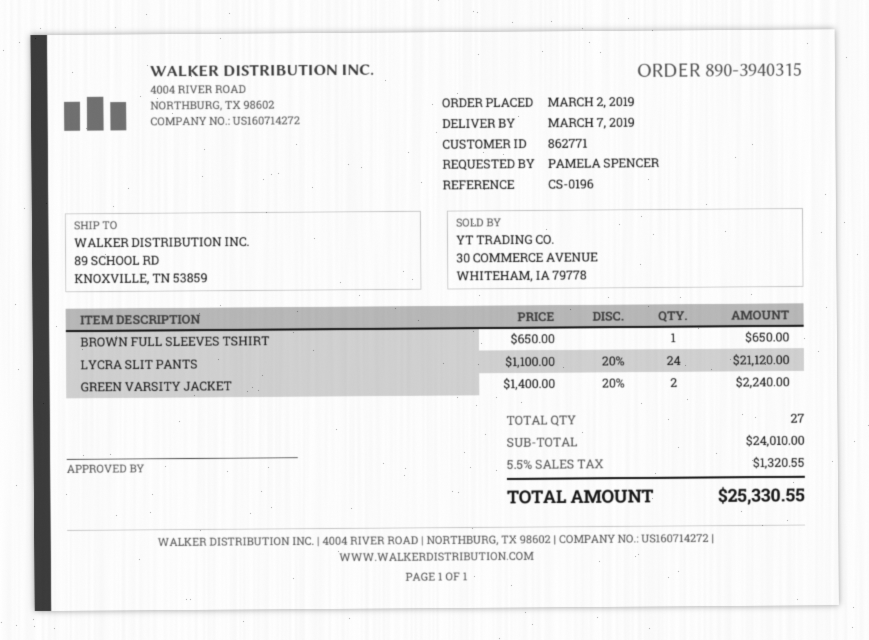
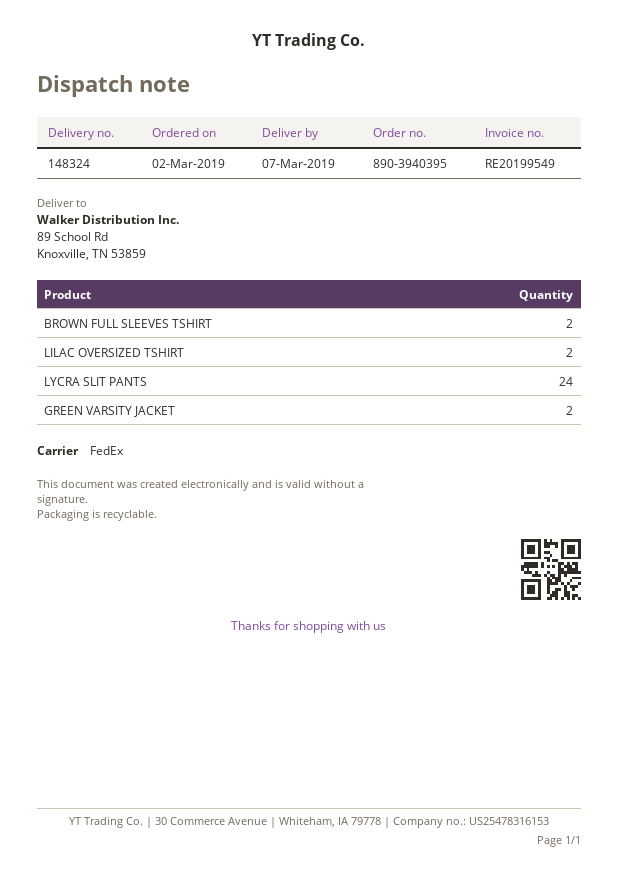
order number: 890-3940315 -> 890-3940395
BROWN FULL SLEEVES TSHIRT: 1 -> 2
LILAC OVERSIZED TSHIRT: none -> 2

